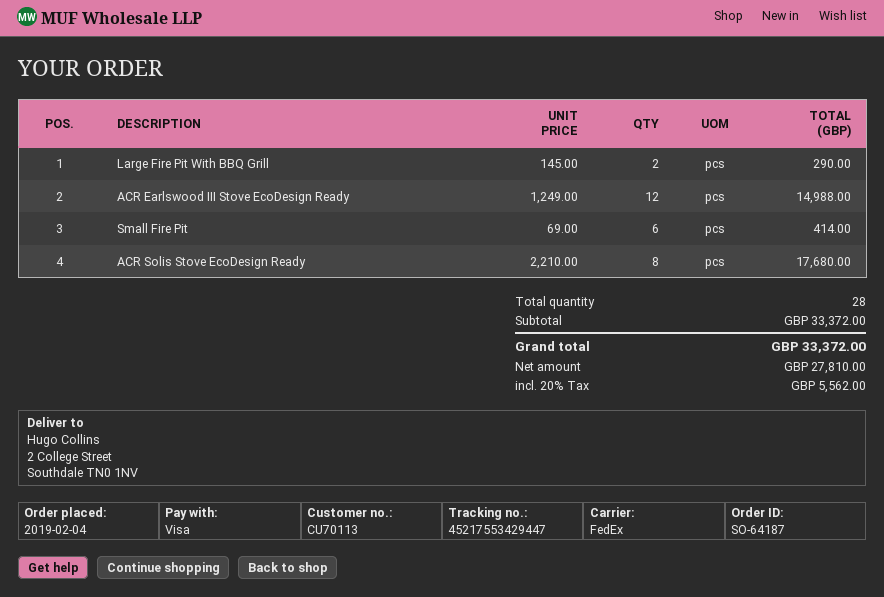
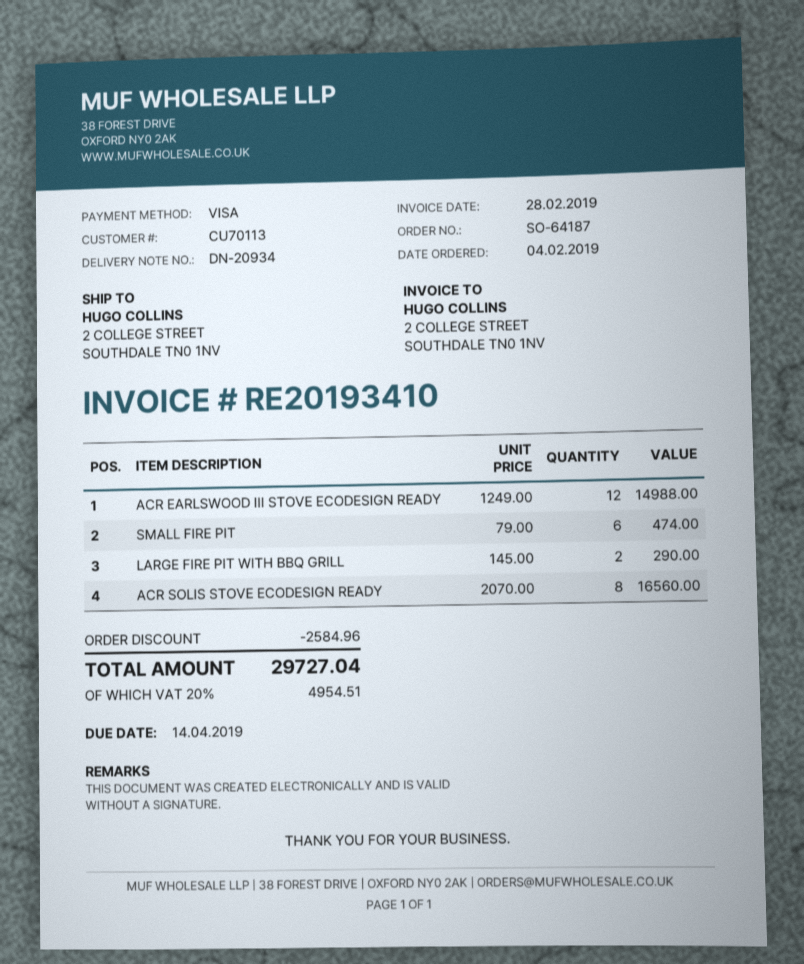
Small Fire Pit: 6 x 69.00 = 414.00 -> 6 x 79.00 = 474.00
ACR Solis Stove EcoDesign Ready: 8 x 2210.00 = 17680.00 -> 8 x 2070.00 = 16560.00
discount: none -> 2584.96
tax: 20% = 5562.00 -> 20% = 4954.51
total: 33372.00 -> 29727.04

